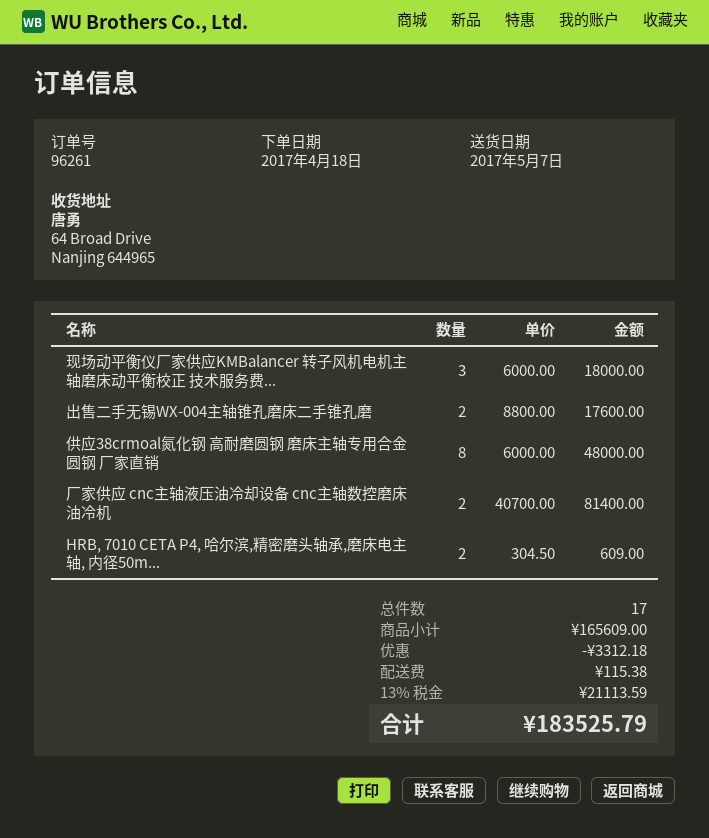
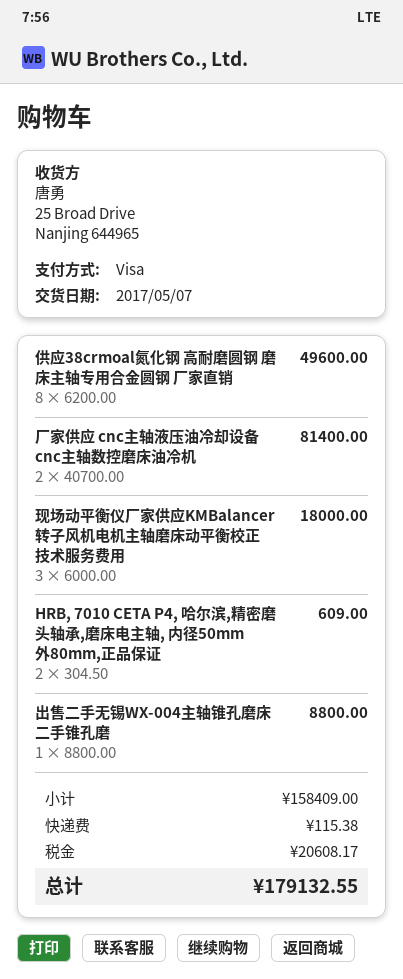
ship to: 64 Broad Drive, Nanjing 644965 -> 25 Broad Drive, Nanjing 644965
出售二手无锡WX-004主轴锥孔磨床二手锥孔磨: 2 x 8800.00 = 17600.00 -> 1 x 8800.00 = 8800.00
供应38crmoal氮化钢 高耐磨圆钢 磨床主轴专用合金圆钢 厂家直销: 8 x 6000.00 = 48000.00 -> 8 x 6200.00 = 49600.00
subtotal: 165609.00 -> 158409.00
discount: 3312.18 -> none
tax: 21113.59 -> 20608.17
total: 183525.79 -> 179132.55

